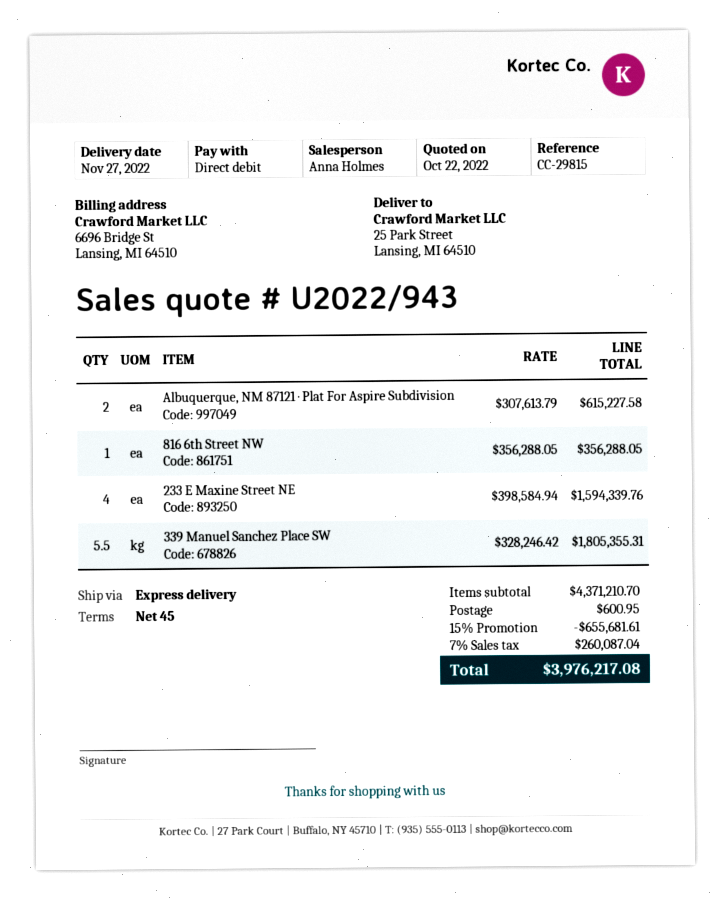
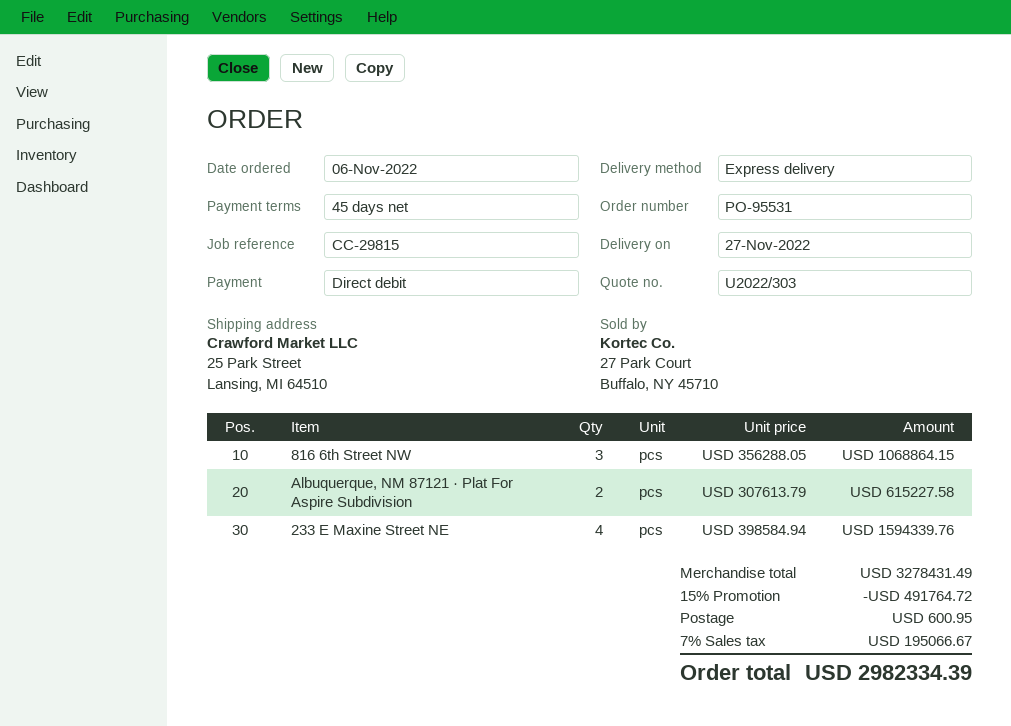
quote number: U2022/943 -> U2022/303
816 6th Street NW: 1 x 356288.05 = 356288.05 -> 3 x 356288.05 = 1068864.15
339 Manuel Sanchez Place SW: 5.5 x 328246.42 = 1805355.31 -> none
subtotal: 4371210.70 -> 3278431.49
discount: 15% = 655681.61 -> 15% = 491764.72
tax: 7% = 260087.04 -> 7% = 195066.67
total: 3976217.08 -> 2982334.39

